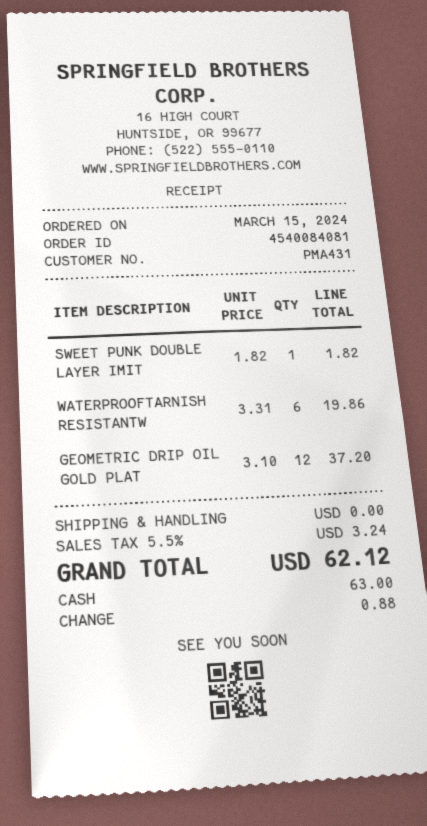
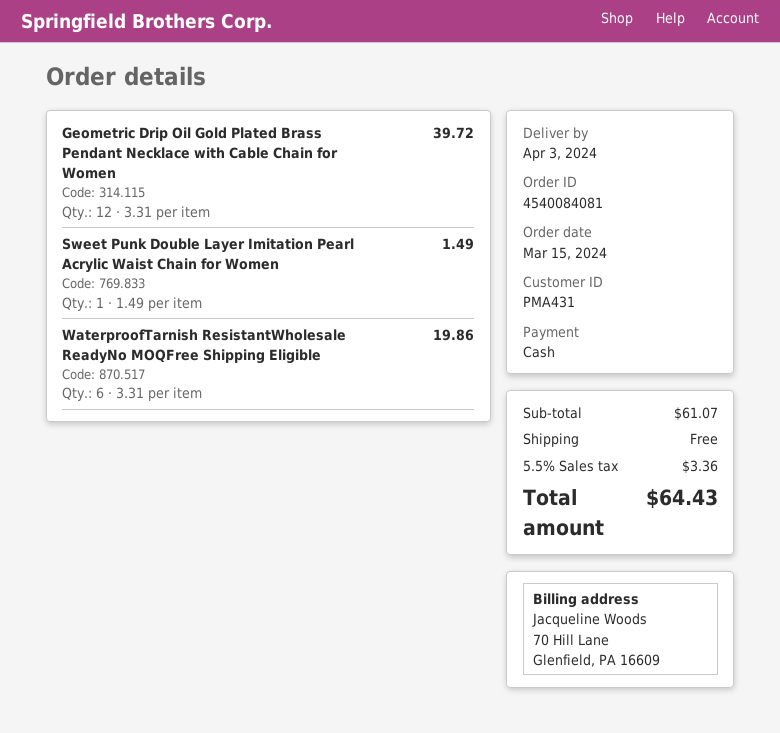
SWEET PUNK DOUBLE LAYER IMIT: 1 x 1.82 = 1.82 -> 1 x 1.49 = 1.49
GEOMETRIC DRIP OIL GOLD PLAT: 12 x 3.10 = 37.20 -> 12 x 3.31 = 39.72
tax: 5.5% = 3.24 -> 5.5% = 3.36
total: 62.12 -> 64.43

